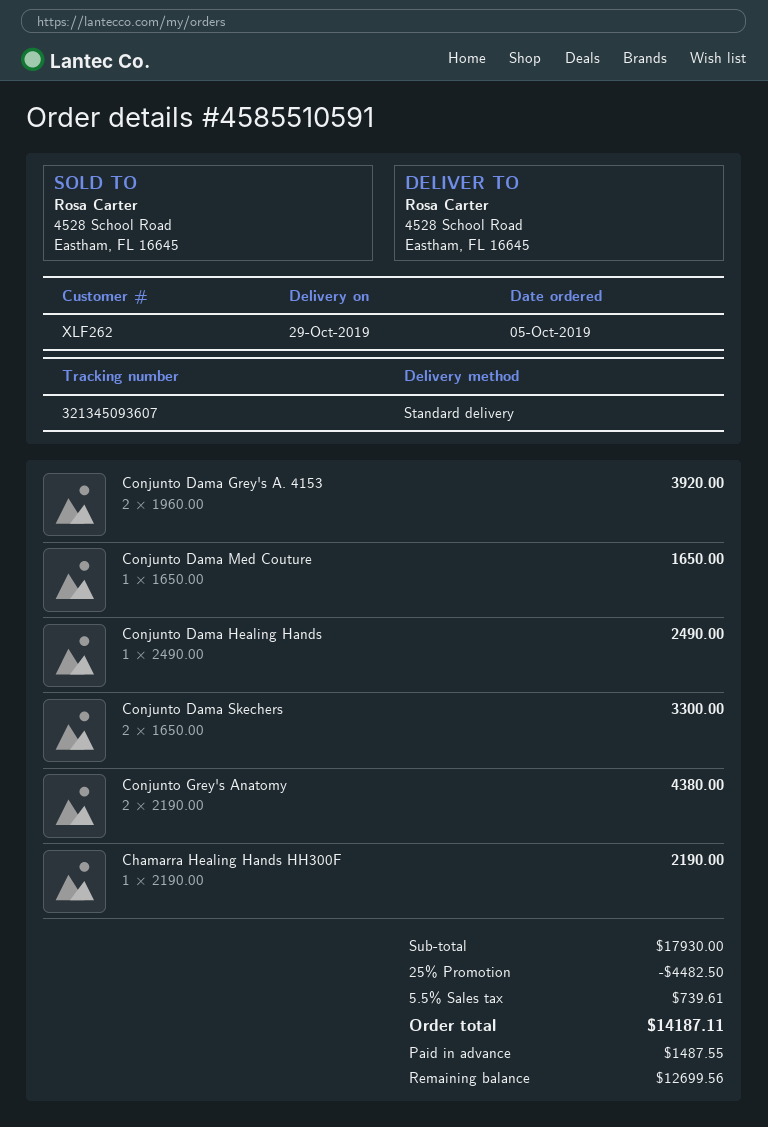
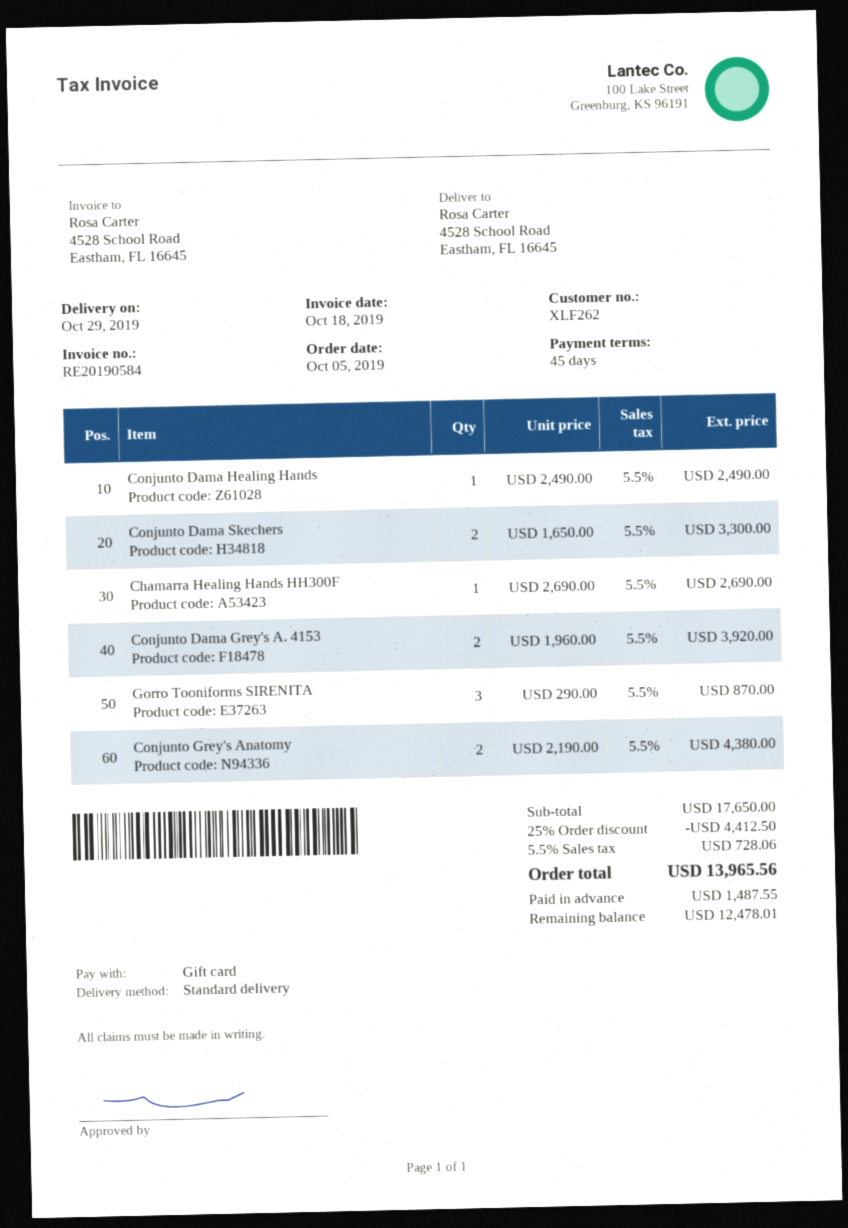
Conjunto Dama Med Couture: 1 x 1650.00 = 1650.00 -> none
Chamarra Healing Hands HH300F: 1 x 2190.00 = 2190.00 -> 1 x 2690.00 = 2690.00
Gorro Tooniforms SIRENITA: none -> 3 x 290.00 = 870.00
subtotal: 17930.00 -> 17650.00
discount: 25% = 4482.50 -> 25% = 4412.50
tax: 5.5% = 739.61 -> 5.5% = 728.06
total: 14187.11 -> 13965.56
balance: 12699.56 -> 12478.01

